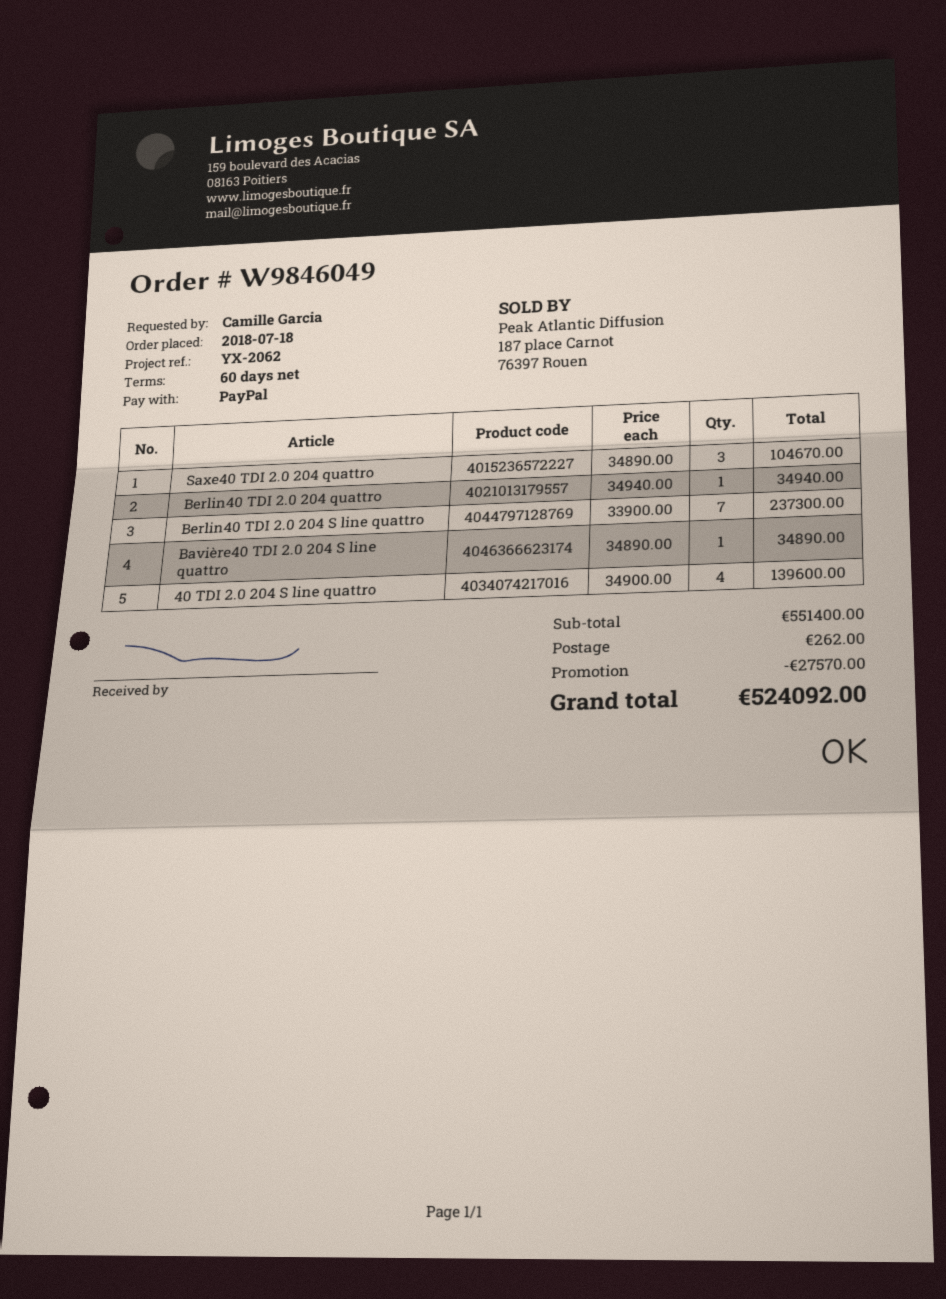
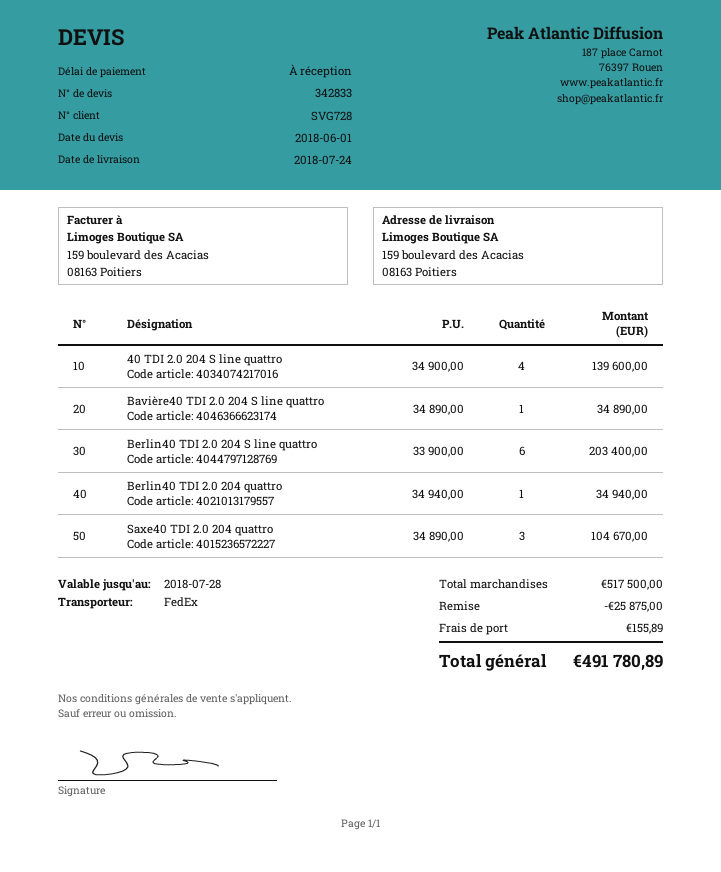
payment terms: 60 days -> on receipt
Berlin40 TDI 2.0 204 S line quattro: 7 x 33900.00 = 237300.00 -> 6 x 33900.00 = 203400.00
subtotal: 551400.00 -> 517500.00
discount: 27570.00 -> 25875.00
shipping: 262.00 -> 155.89
total: 524092.00 -> 491780.89

